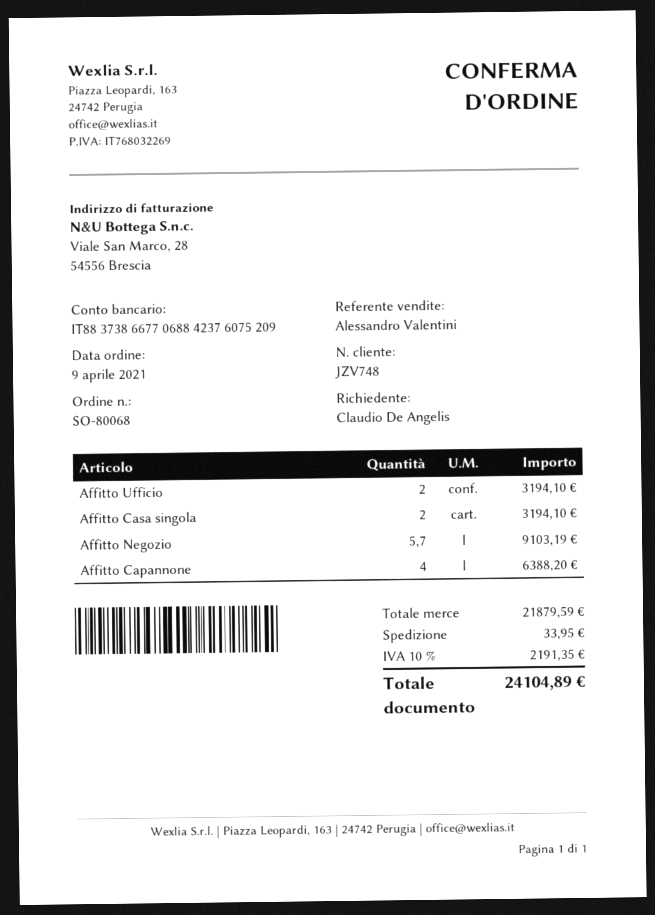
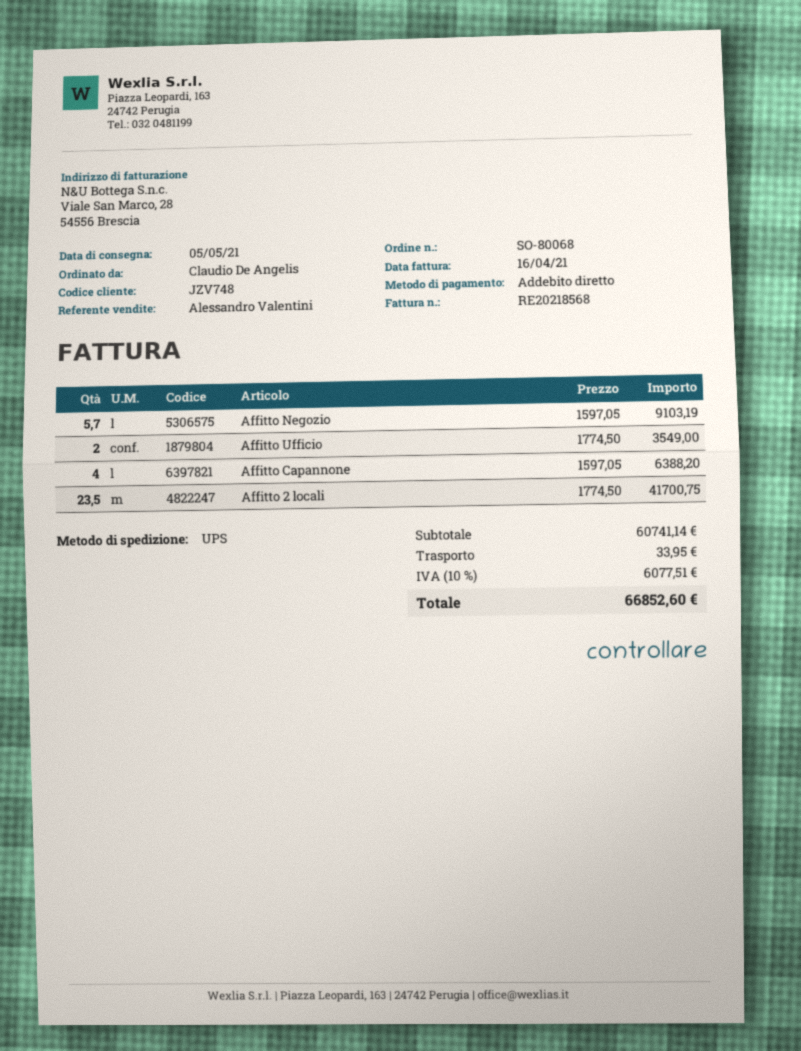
Affitto Ufficio: 2 for 3194.10 -> 2 for 3549.00
Affitto Casa singola: 2 for 3194.10 -> none
Affitto 2 locali: none -> 23.5 for 41700.75
subtotal: 21879.59 -> 60741.14
tax: 10% = 2191.35 -> 10% = 6077.51
total: 24104.89 -> 66852.60

